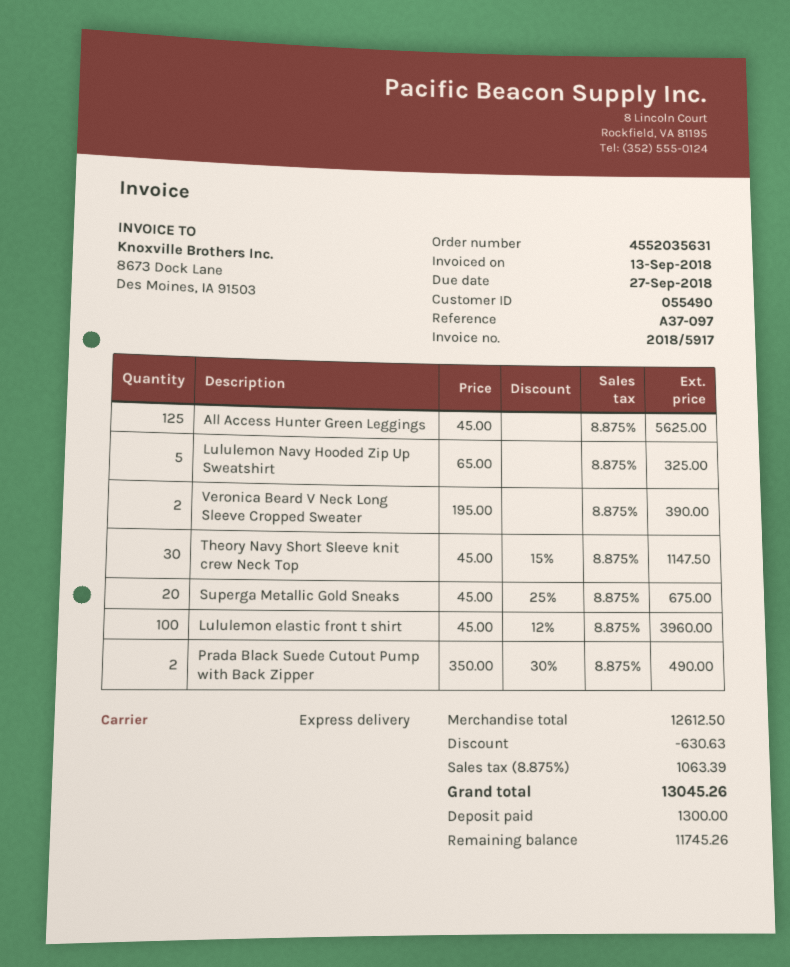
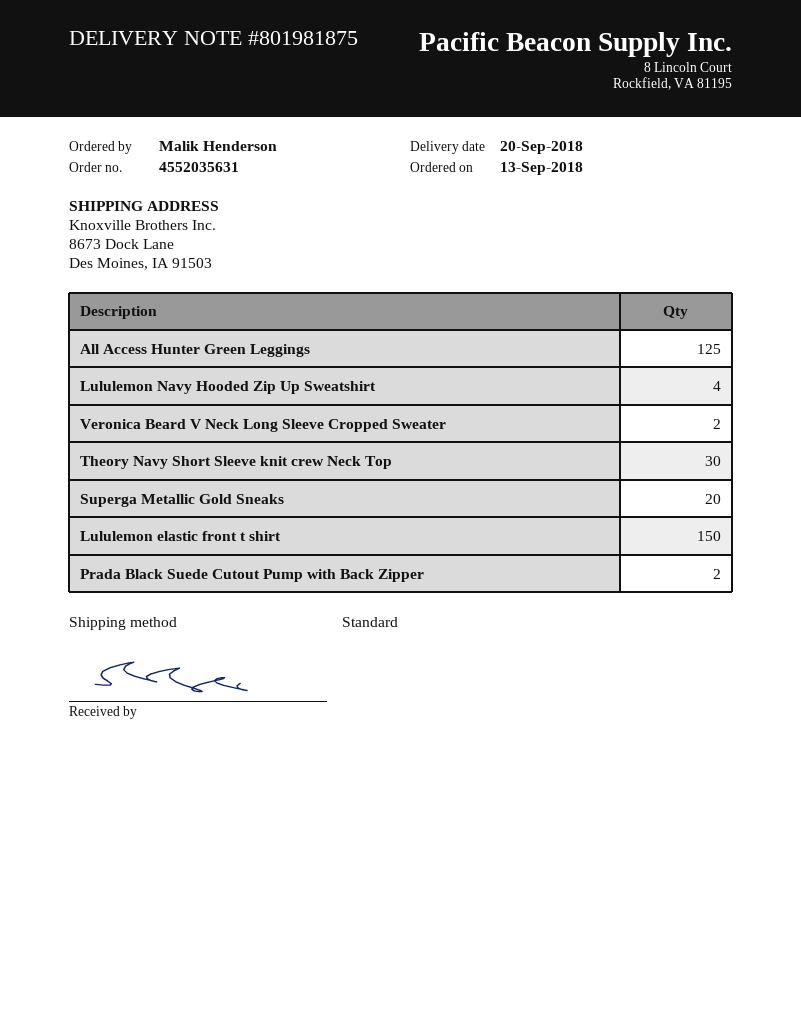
shipping method: express -> standard
Lululemon Navy Hooded Zip Up Sweatshirt: 5 -> 4
Lululemon elastic front t shirt: 100 -> 150

